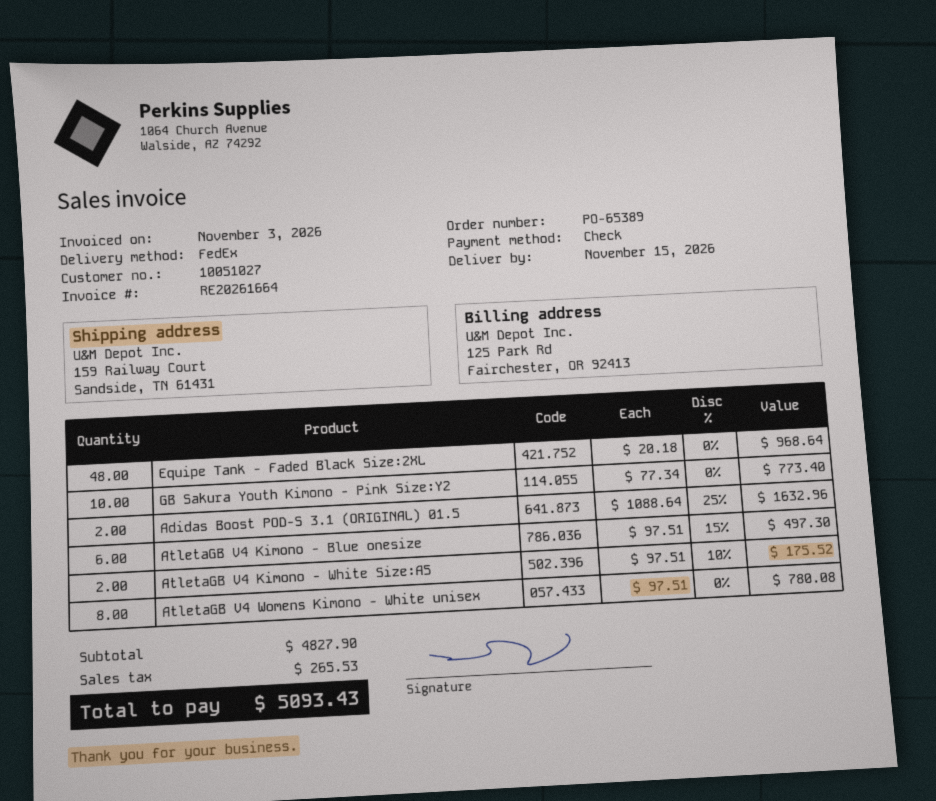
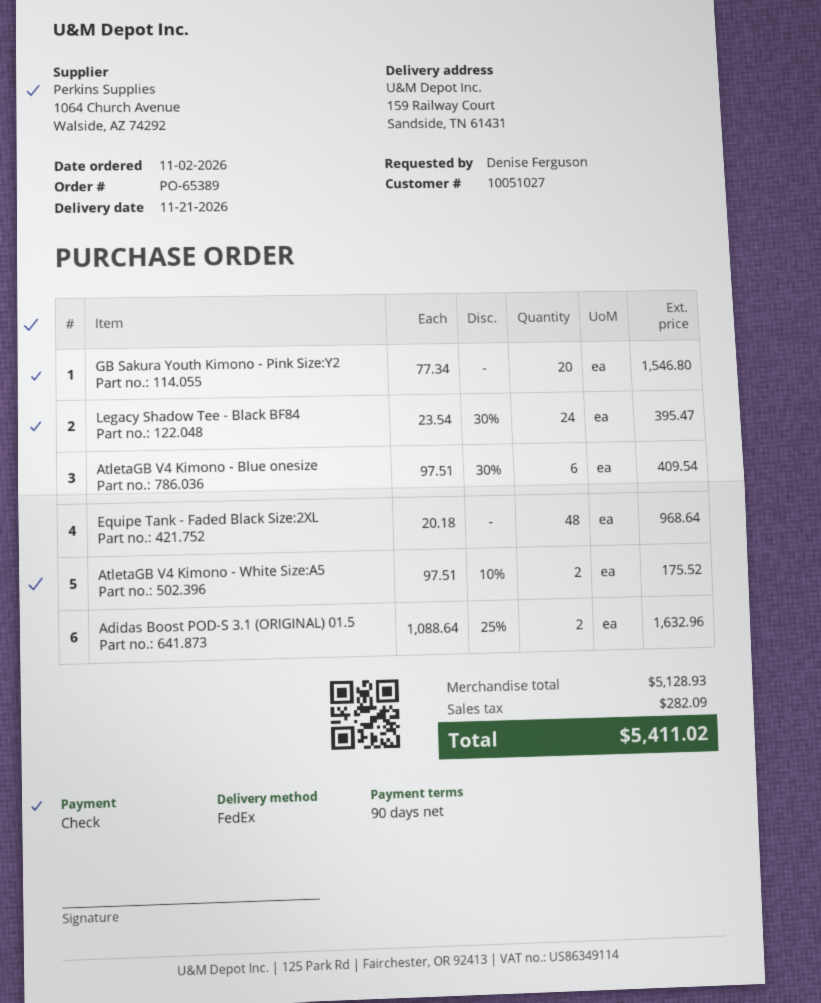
delivery date: 2026-11-15 -> 2026-11-21
GB Sakura Youth Kimono - Pink Size:Y2: 10 x 77.34 = 773.40 -> 20 x 77.34 = 1546.80
AtletaGB V4 Kimono - Blue onesize: 6 x 97.51 - 15% = 497.30 -> 6 x 97.51 - 30% = 409.54
AtletaGB V4 Womens Kimono - White unisex: 8 x 97.51 = 780.08 -> none
Legacy Shadow Tee - Black BF84: none -> 24 x 23.54 - 30% = 395.47
subtotal: 4827.90 -> 5128.93
tax: 265.53 -> 282.09
total: 5093.43 -> 5411.02

